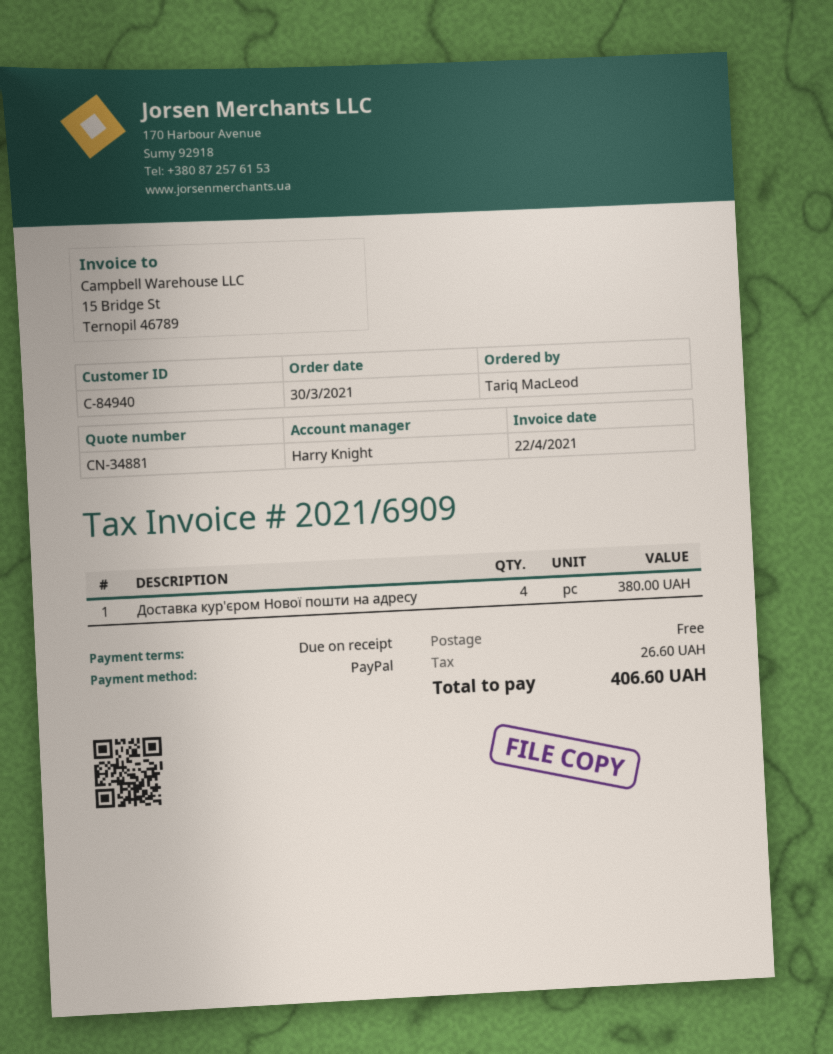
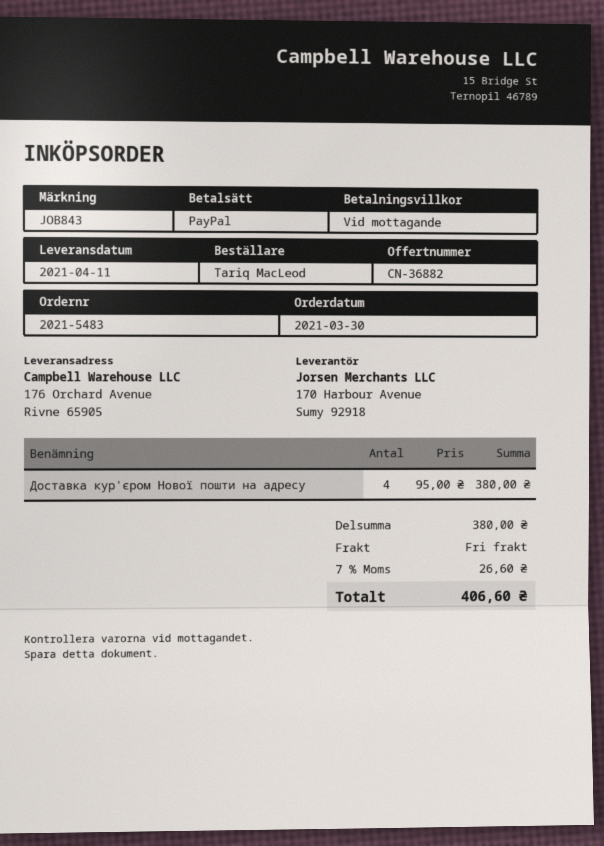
quote number: CN-34881 -> CN-36882

